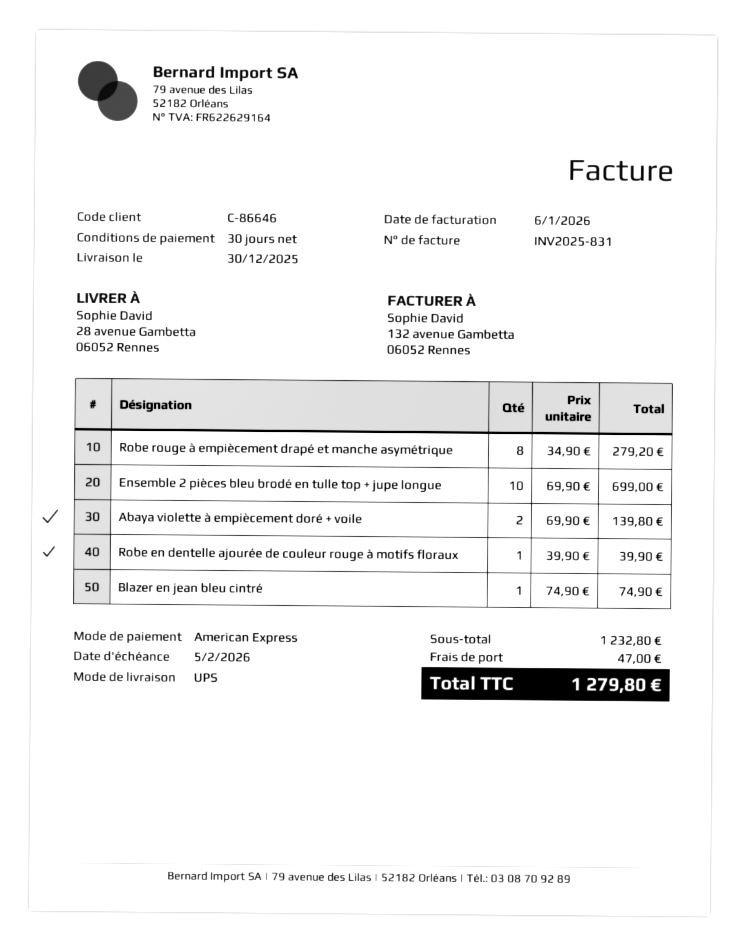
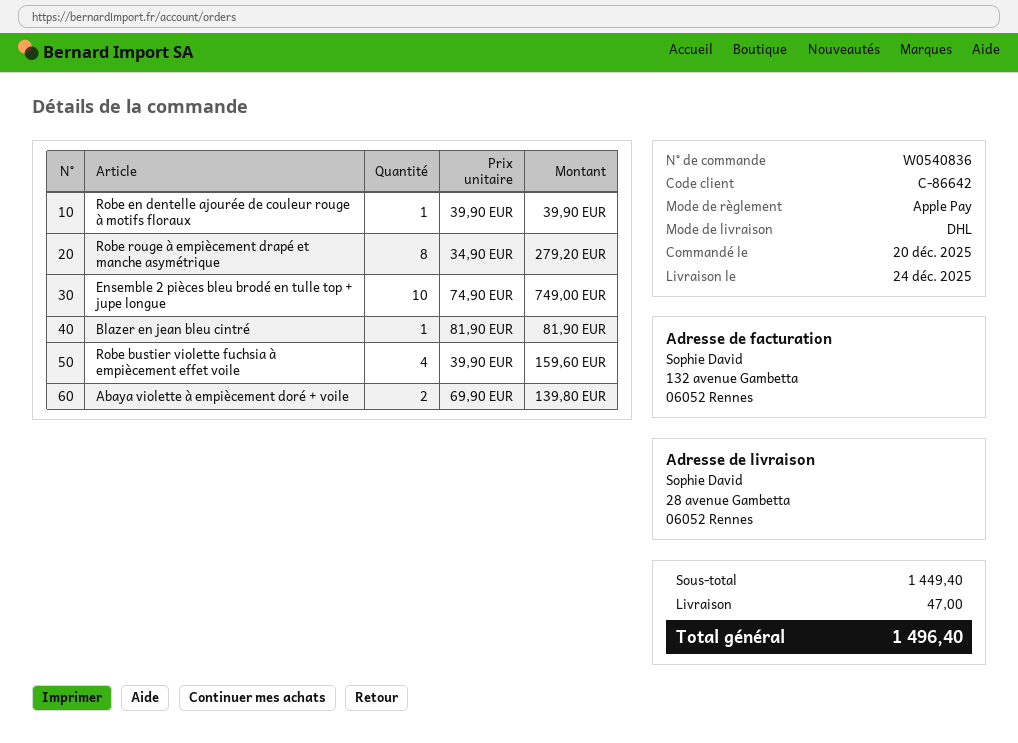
delivery date: 2025-12-30 -> 2025-12-24
customer number: C-86646 -> C-86642
payment method: American Express -> Apple Pay
shipping method: UPS -> DHL
Ensemble 2 pièces bleu brodé en tulle top + jupe longue: 10 x 69.90 = 699.00 -> 10 x 74.90 = 749.00
Blazer en jean bleu cintré: 1 x 74.90 = 74.90 -> 1 x 81.90 = 81.90
Robe bustier violette fuchsia à empiècement effet voile: none -> 4 x 39.90 = 159.60
subtotal: 1232.80 -> 1449.40
total: 1279.80 -> 1496.40

